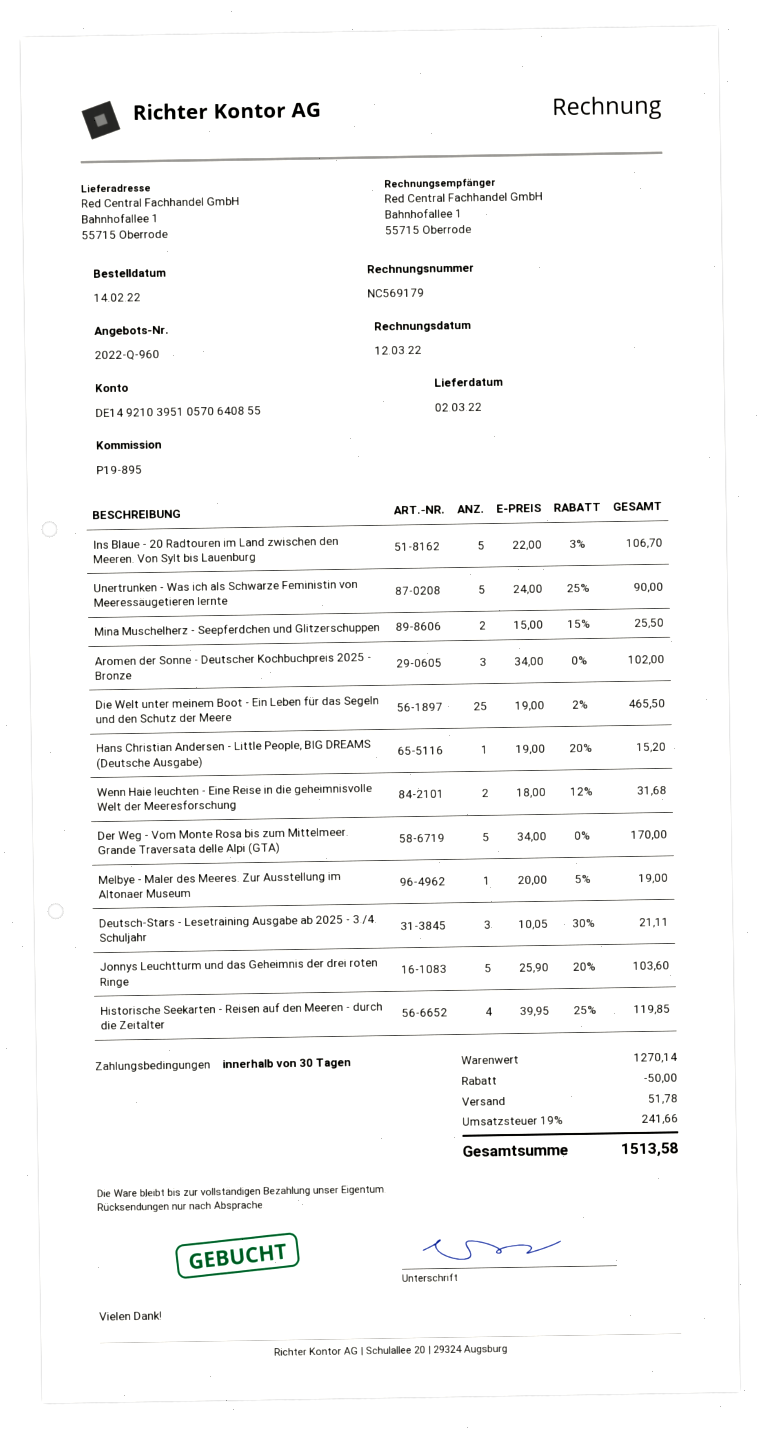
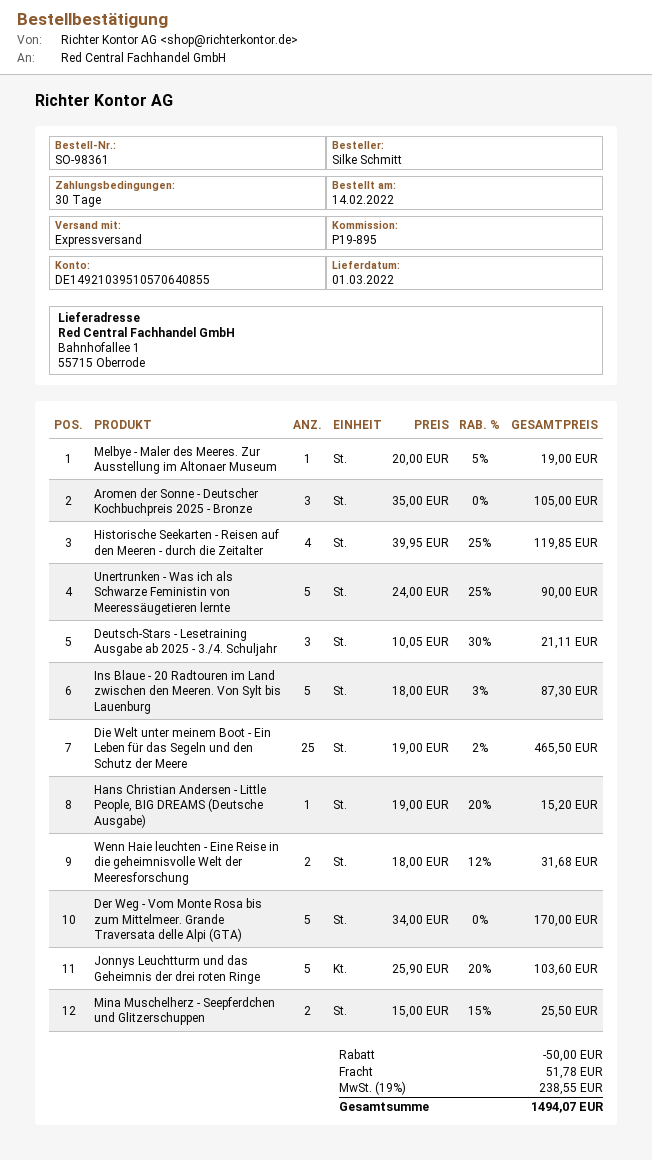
delivery date: 2022-03-02 -> 2022-03-01
Ins Blaue - 20 Radtouren im Land zwischen den Meeren. Von Sylt bis Lauenburg: 5 x 22.00 - 3% = 106.70 -> 5 x 18.00 - 3% = 87.30
Aromen der Sonne - Deutscher Kochbuchpreis 2025 - Bronze: 3 x 34.00 = 102.00 -> 3 x 35.00 = 105.00
tax: 19% = 241.66 -> 19% = 238.55
total: 1513.58 -> 1494.07

